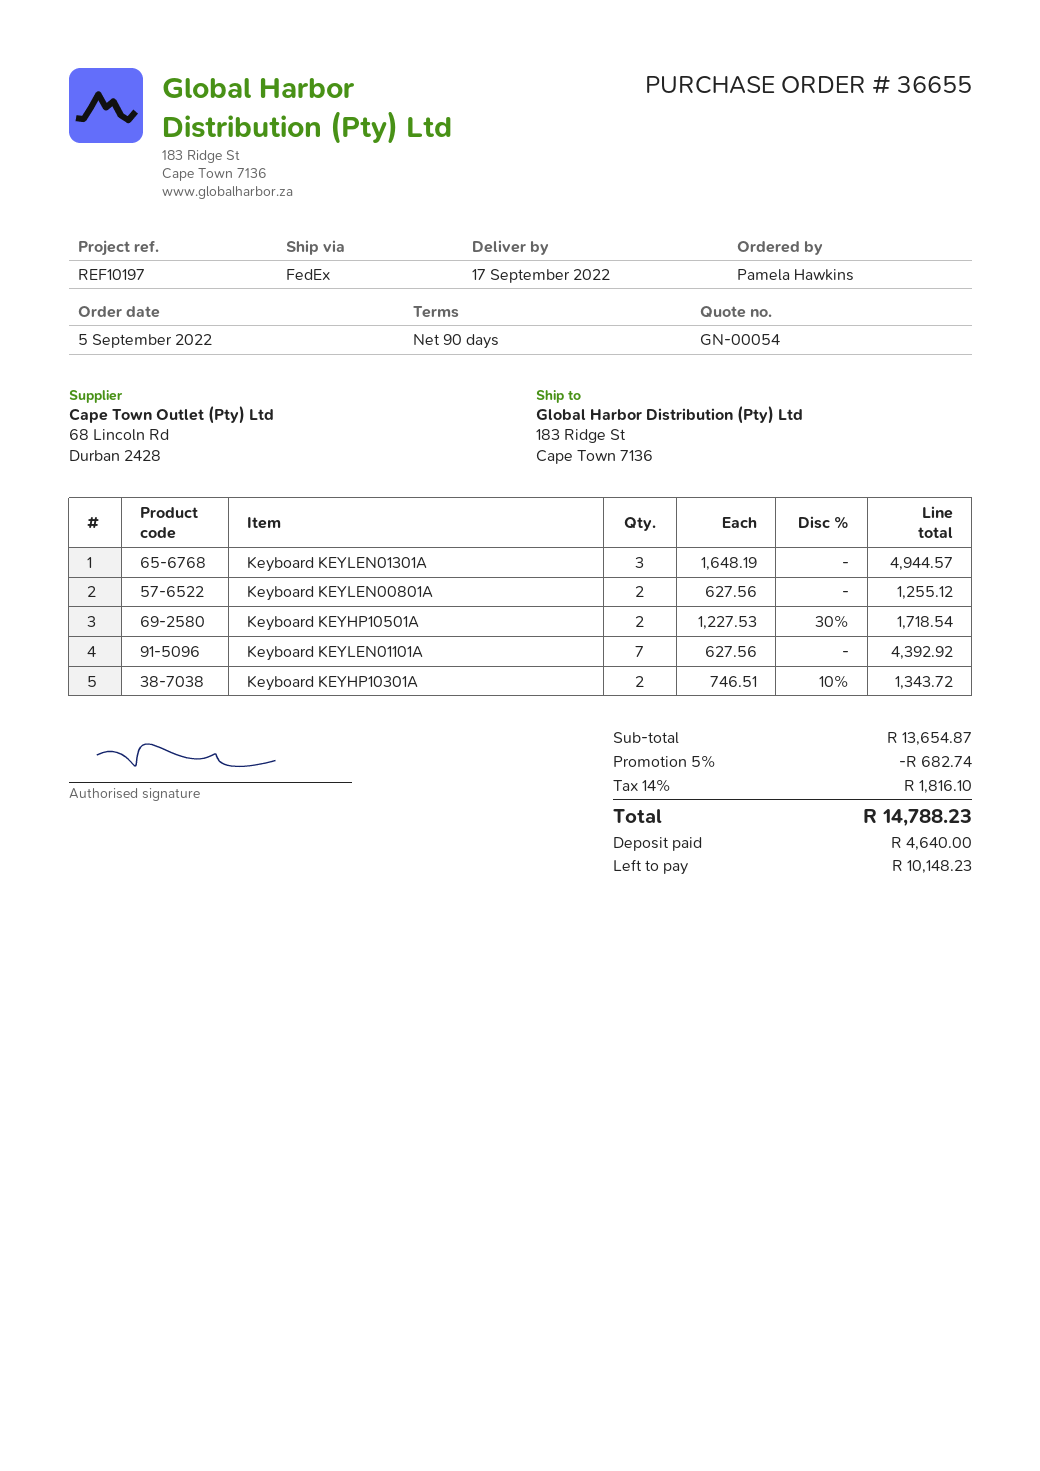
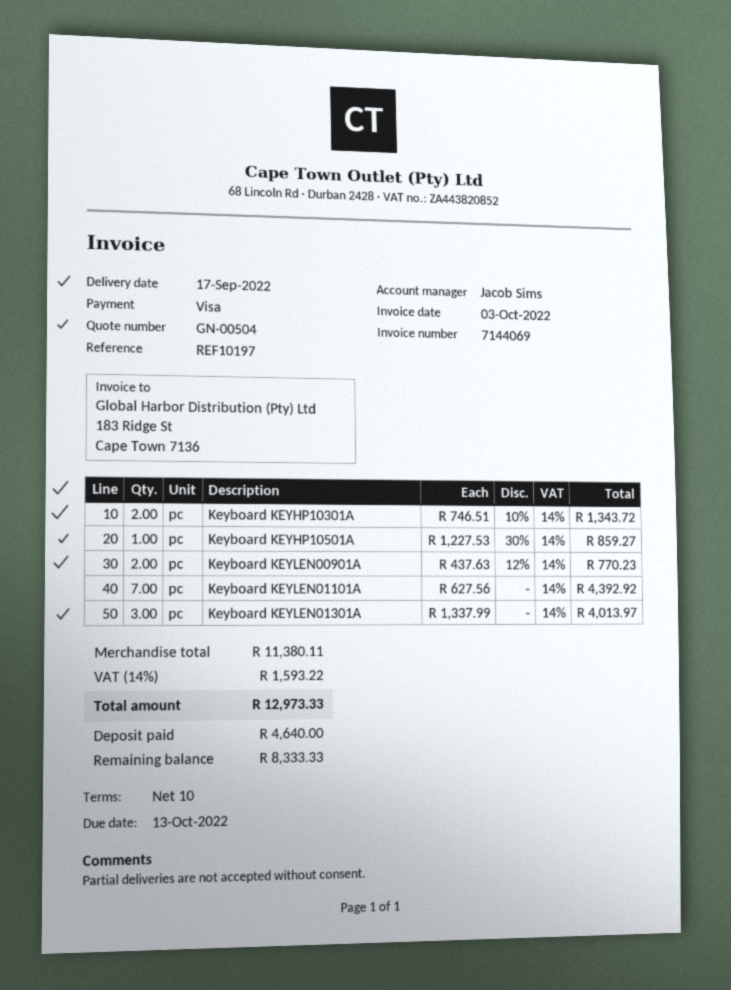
quote number: GN-00054 -> GN-00504
payment terms: 90 days -> 10 days
Keyboard KEYLEN01301A: 3 x 1648.19 = 4944.57 -> 3 x 1337.99 = 4013.97
Keyboard KEYLEN00801A: 2 x 627.56 = 1255.12 -> none
Keyboard KEYHP10501A: 2 x 1227.53 - 30% = 1718.54 -> 1 x 1227.53 - 30% = 859.27
Keyboard KEYLEN00901A: none -> 2 x 437.63 - 12% = 770.23
subtotal: 13654.87 -> 11380.11
discount: 5% = 682.74 -> none
tax: 14% = 1816.10 -> 14% = 1593.22
total: 14788.23 -> 12973.33
balance: 10148.23 -> 8333.33

